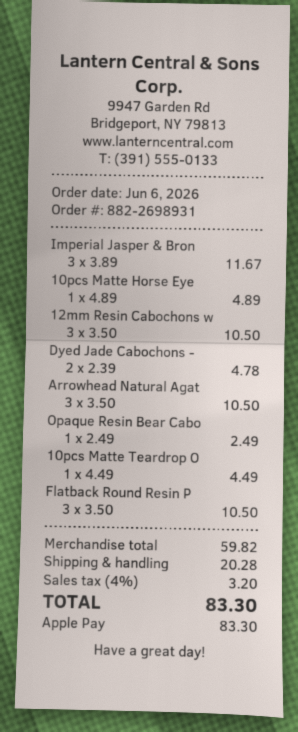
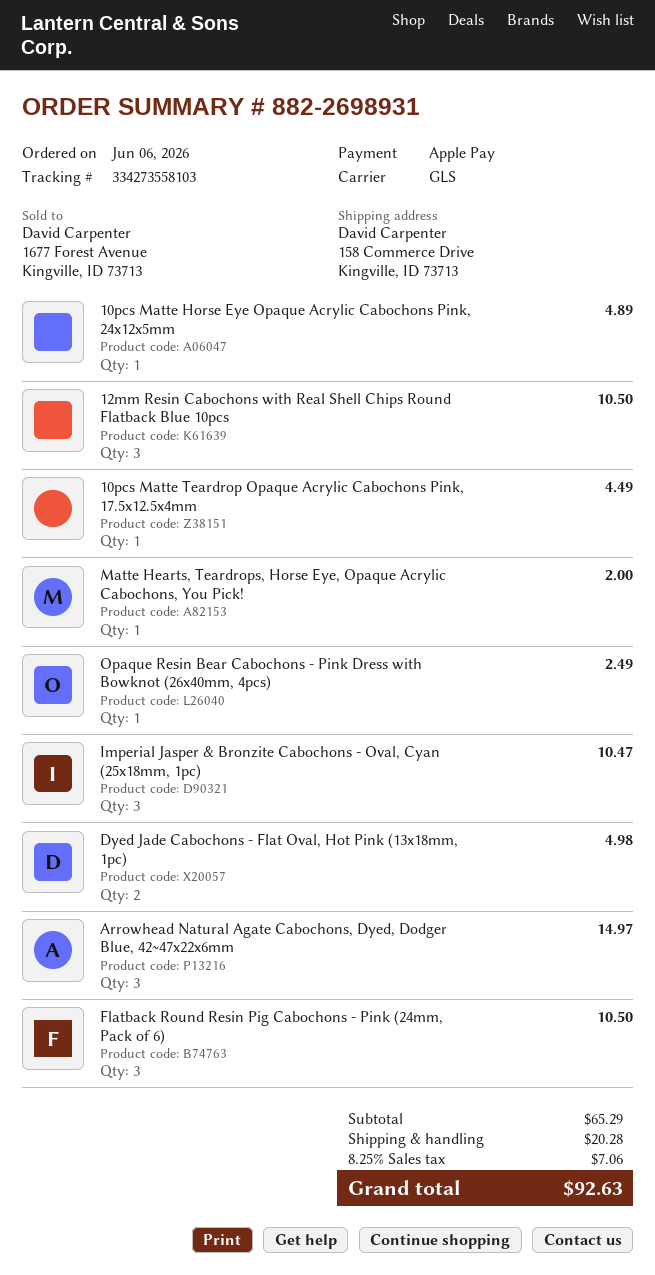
Imperial Jasper & Bron: 3 for 11.67 -> 3 for 10.47
Dyed Jade Cabochons -: 2 for 4.78 -> 2 for 4.98
Arrowhead Natural Agat: 3 for 10.50 -> 3 for 14.97
Matte Hearts, Teardrops, Horse Eye, Opaque Acrylic Cabochons, You Pick!: none -> 1 for 2.00
subtotal: 59.82 -> 65.29
tax: 4% = 3.20 -> 8.25% = 7.06
total: 83.30 -> 92.63

